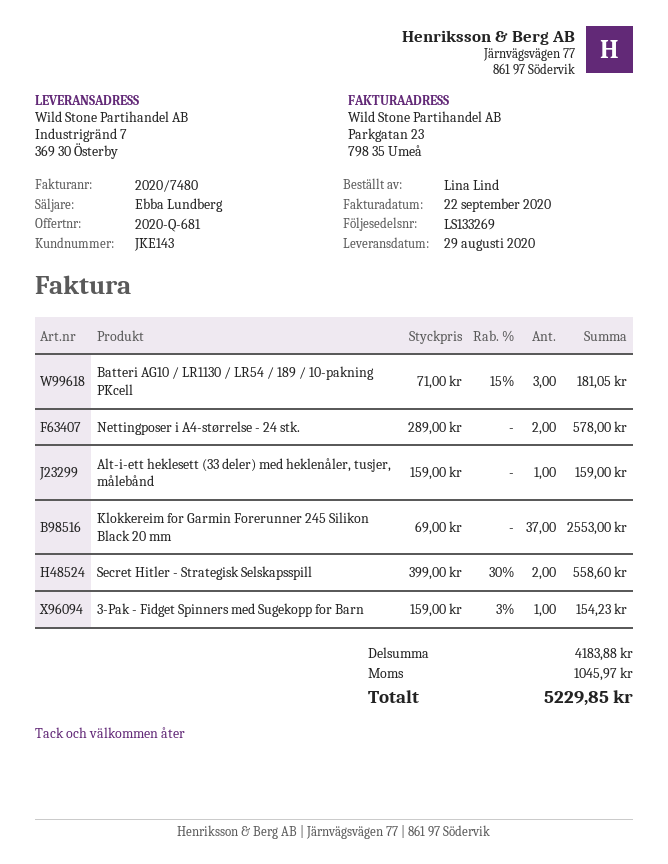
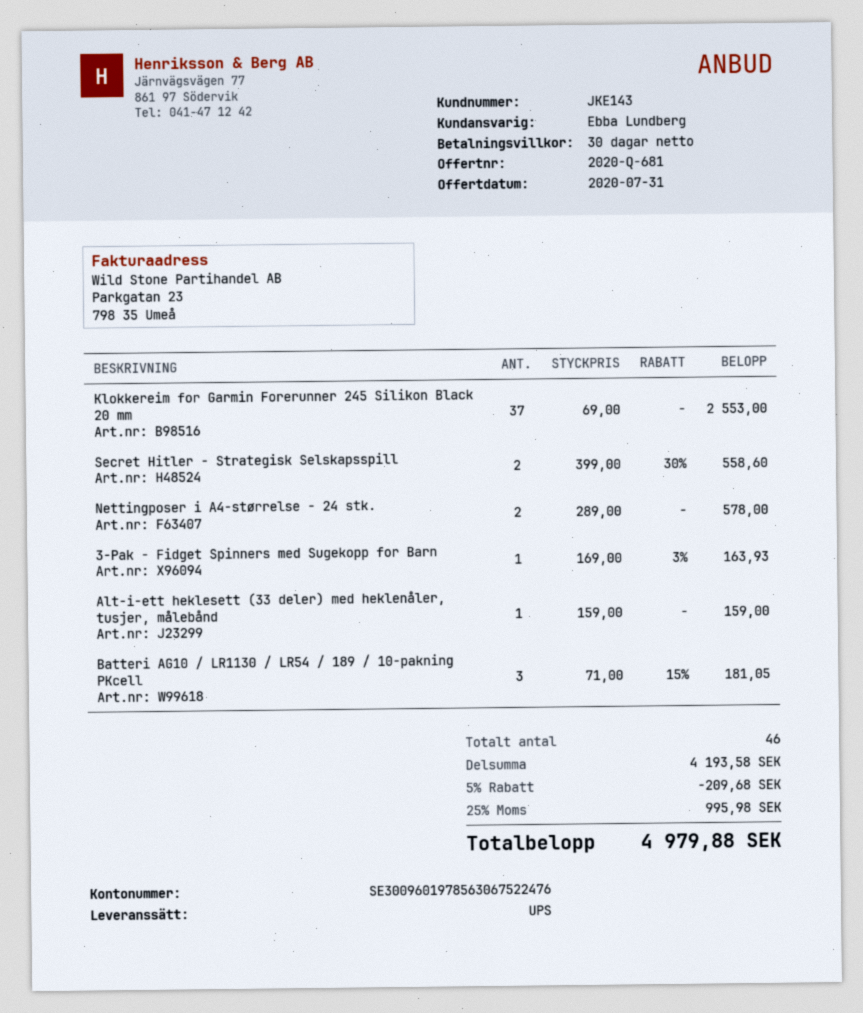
3-Pak - Fidget Spinners med Sugekopp for Barn: 1 x 159.00 - 3% = 154.23 -> 1 x 169.00 - 3% = 163.93
subtotal: 4183.88 -> 4193.58
discount: none -> 5% = 209.68
tax: 1045.97 -> 995.98
total: 5229.85 -> 4979.88

